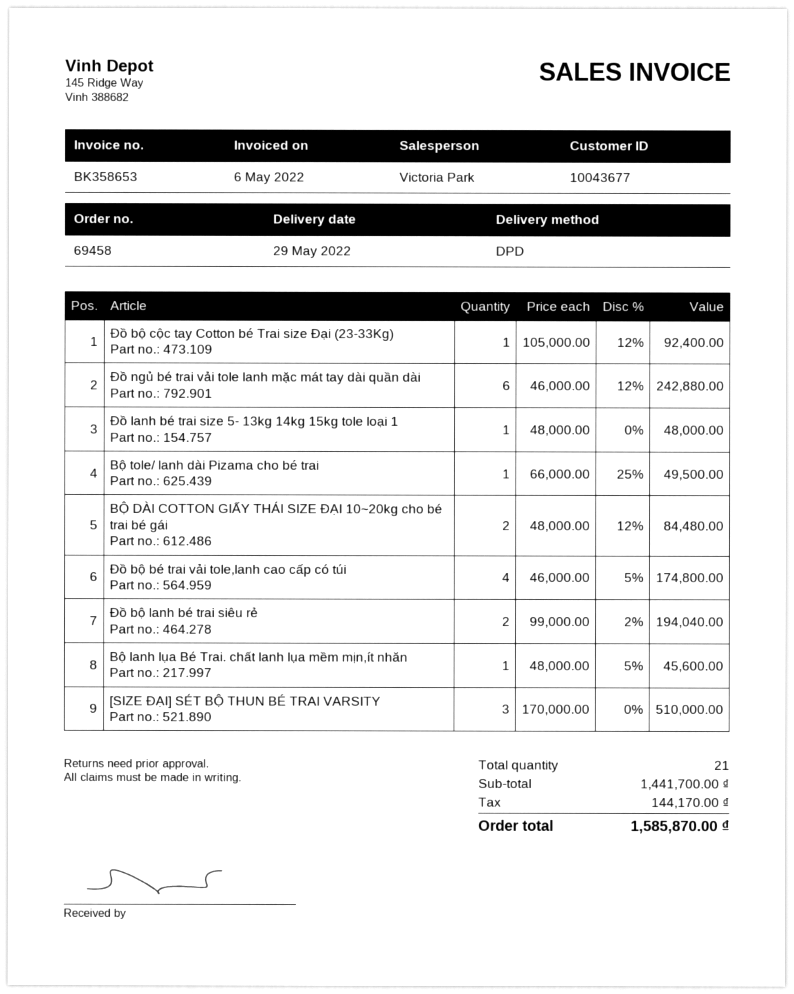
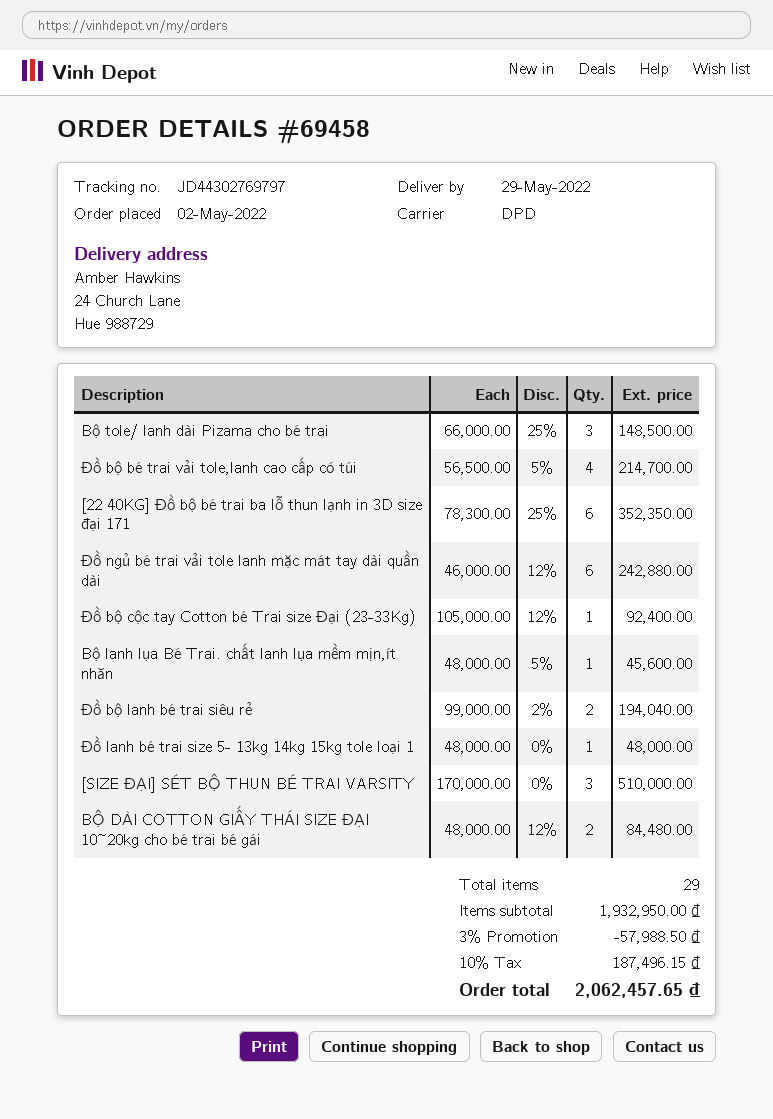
Bộ tole/ lanh dài Pizama cho bé trai: 1 x 66000.00 - 25% = 49500.00 -> 3 x 66000.00 - 25% = 148500.00
Đồ bộ bé trai vải tole,lanh cao cấp có túi: 4 x 46000.00 - 5% = 174800.00 -> 4 x 56500.00 - 5% = 214700.00
[22 40KG] Đồ bộ bé trai ba lỗ thun lạnh in 3D size đại 171: none -> 6 x 78300.00 - 25% = 352350.00
total quantity: 21 -> 29
subtotal: 1441700.00 -> 1932950.00
discount: none -> 3% = 57988.50
tax: 144170.00 -> 187496.15
total: 1585870.00 -> 2062457.65

